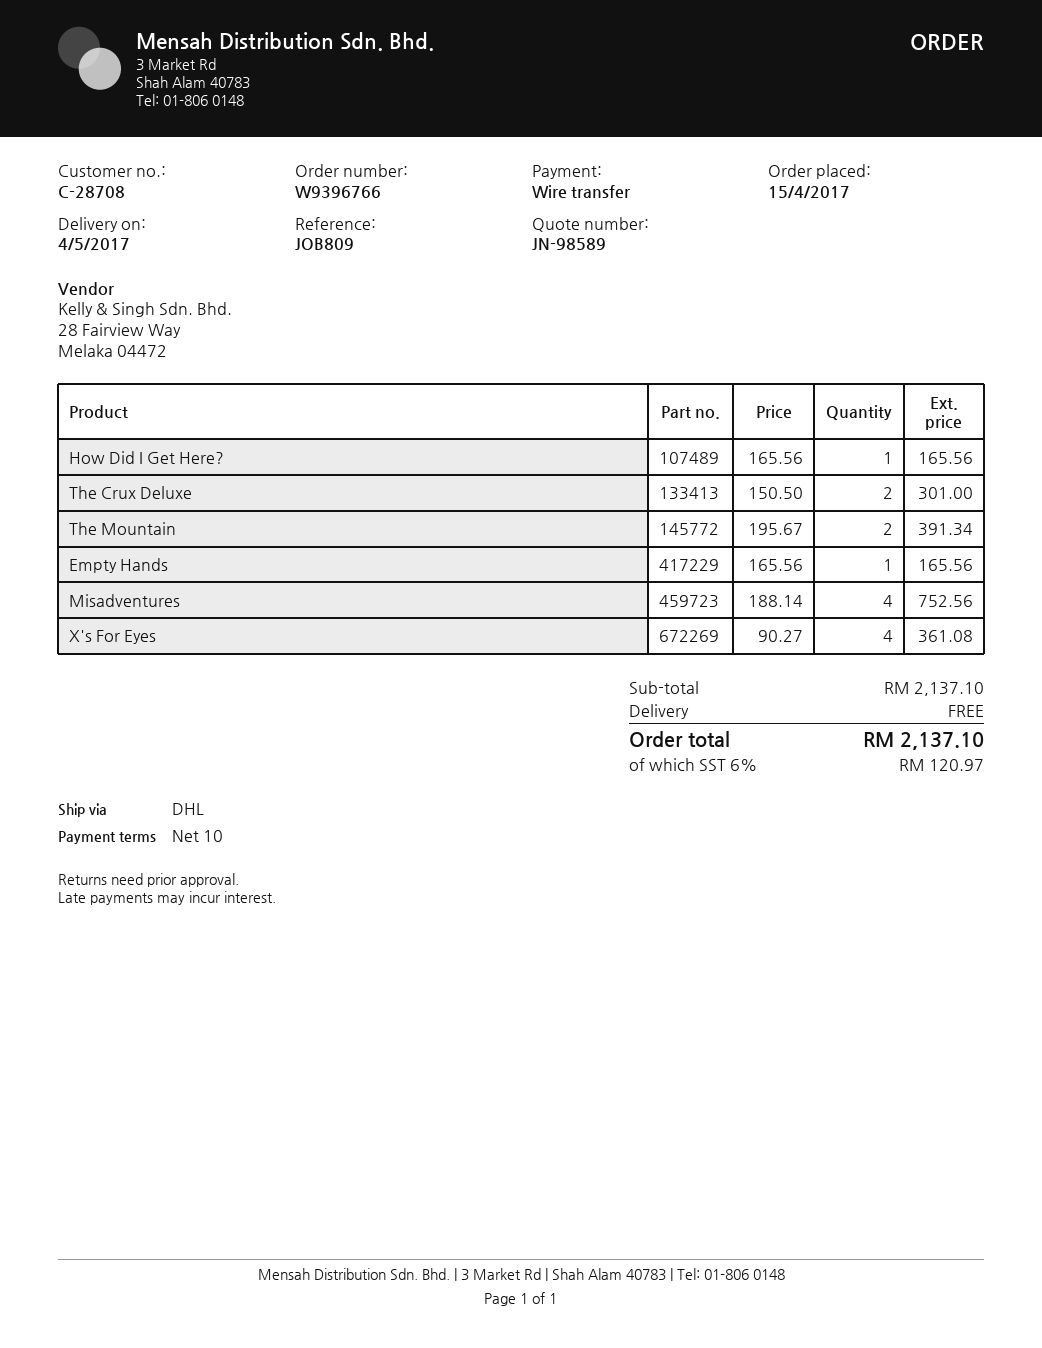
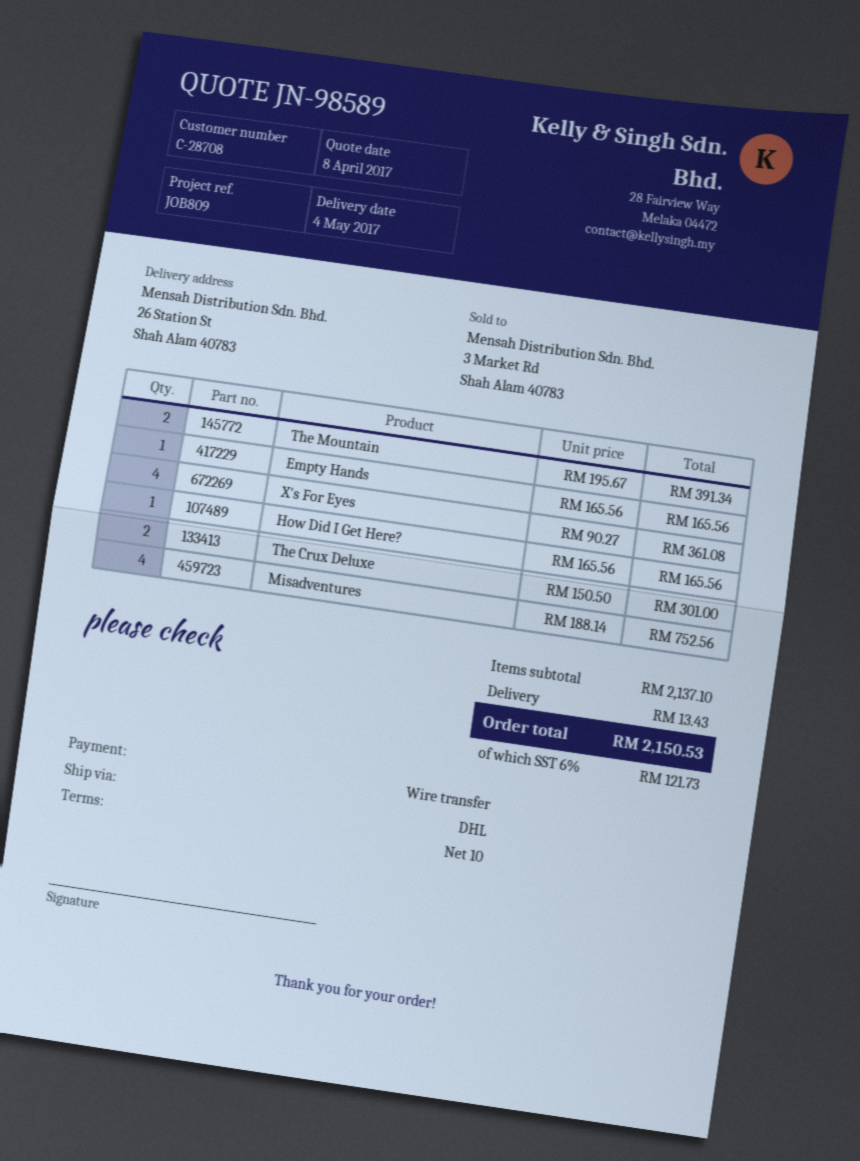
shipping: 0.00 -> 13.43
tax: 6% = 120.97 -> 6% = 121.73
total: 2137.10 -> 2150.53

